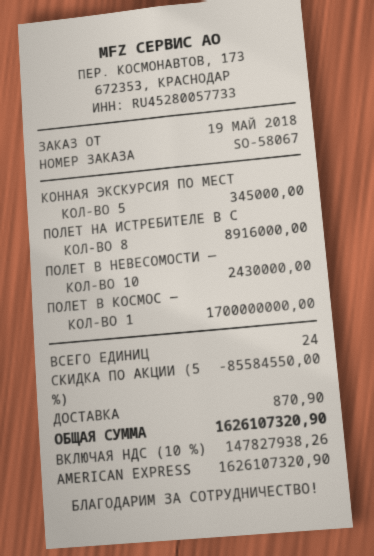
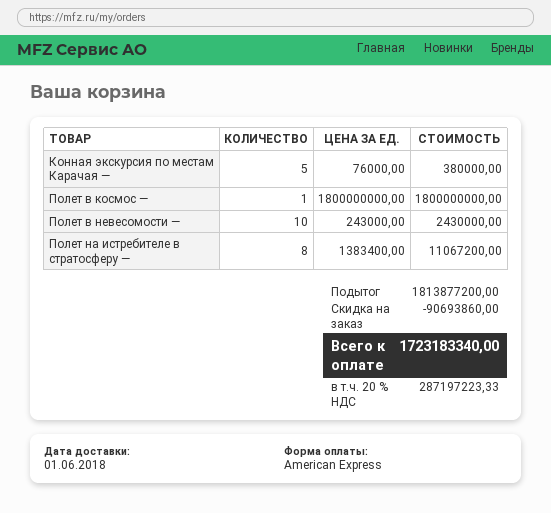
КОННАЯ ЭКСКУРСИЯ ПО МЕСТ: 5 for 345000.00 -> 5 for 380000.00
ПОЛЕТ НА ИСТРЕБИТЕЛЕ В С: 8 for 8916000.00 -> 8 for 11067200.00
ПОЛЕТ В КОСМОС —: 1 for 1700000000.00 -> 1 for 1800000000.00
discount: 85584550.00 -> 90693860.00
shipping: 870.90 -> none
tax: 10% = 147827938.26 -> 20% = 287197223.33
total: 1626107320.90 -> 1723183340.00

